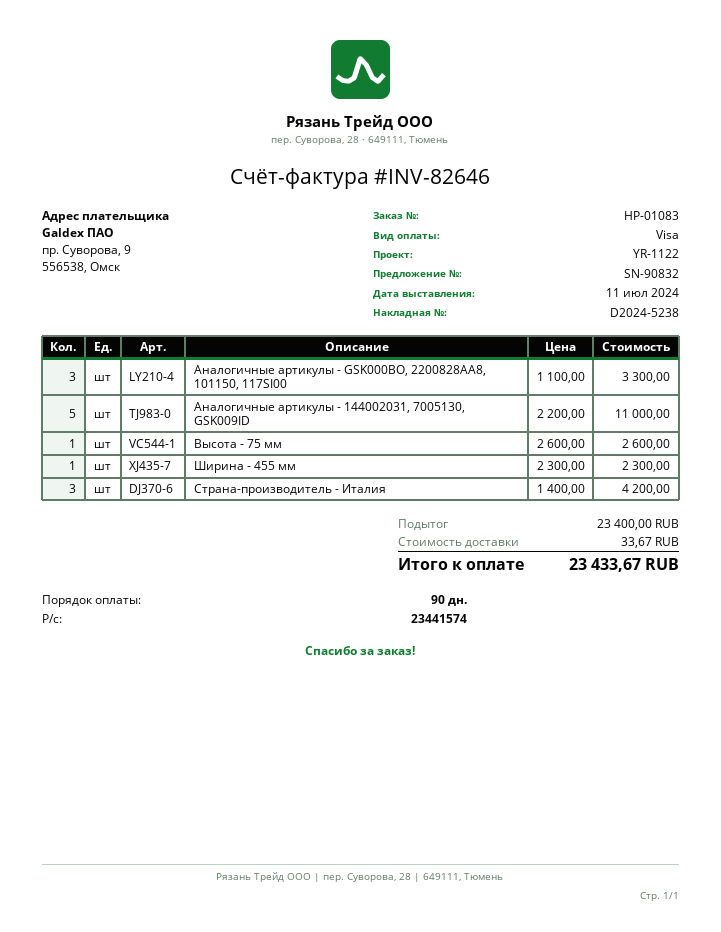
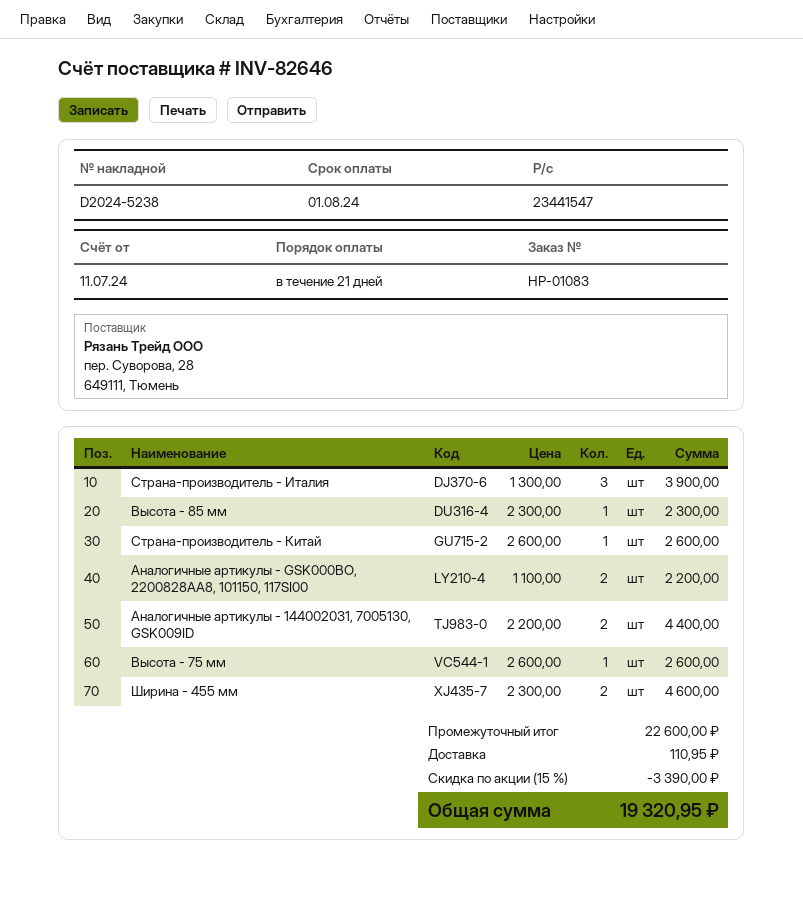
payment terms: 90 days -> 21 days
bank account: 23441574 -> 23441547
Аналогичные артикулы - GSK000BO, 2200828AA8, 101150, 117SI00: 3 x 1100.00 = 3300.00 -> 2 x 1100.00 = 2200.00
Аналогичные артикулы - 144002031, 7005130, GSK009ID: 5 x 2200.00 = 11000.00 -> 2 x 2200.00 = 4400.00
Ширина - 455 мм: 1 x 2300.00 = 2300.00 -> 2 x 2300.00 = 4600.00
Страна-производитель - Италия: 3 x 1400.00 = 4200.00 -> 3 x 1300.00 = 3900.00
Высота - 85 мм: none -> 1 x 2300.00 = 2300.00
Страна-производитель - Китай: none -> 1 x 2600.00 = 2600.00
subtotal: 23400.00 -> 22600.00
discount: none -> 15% = 3390.00
shipping: 33.67 -> 110.95
total: 23433.67 -> 19320.95

